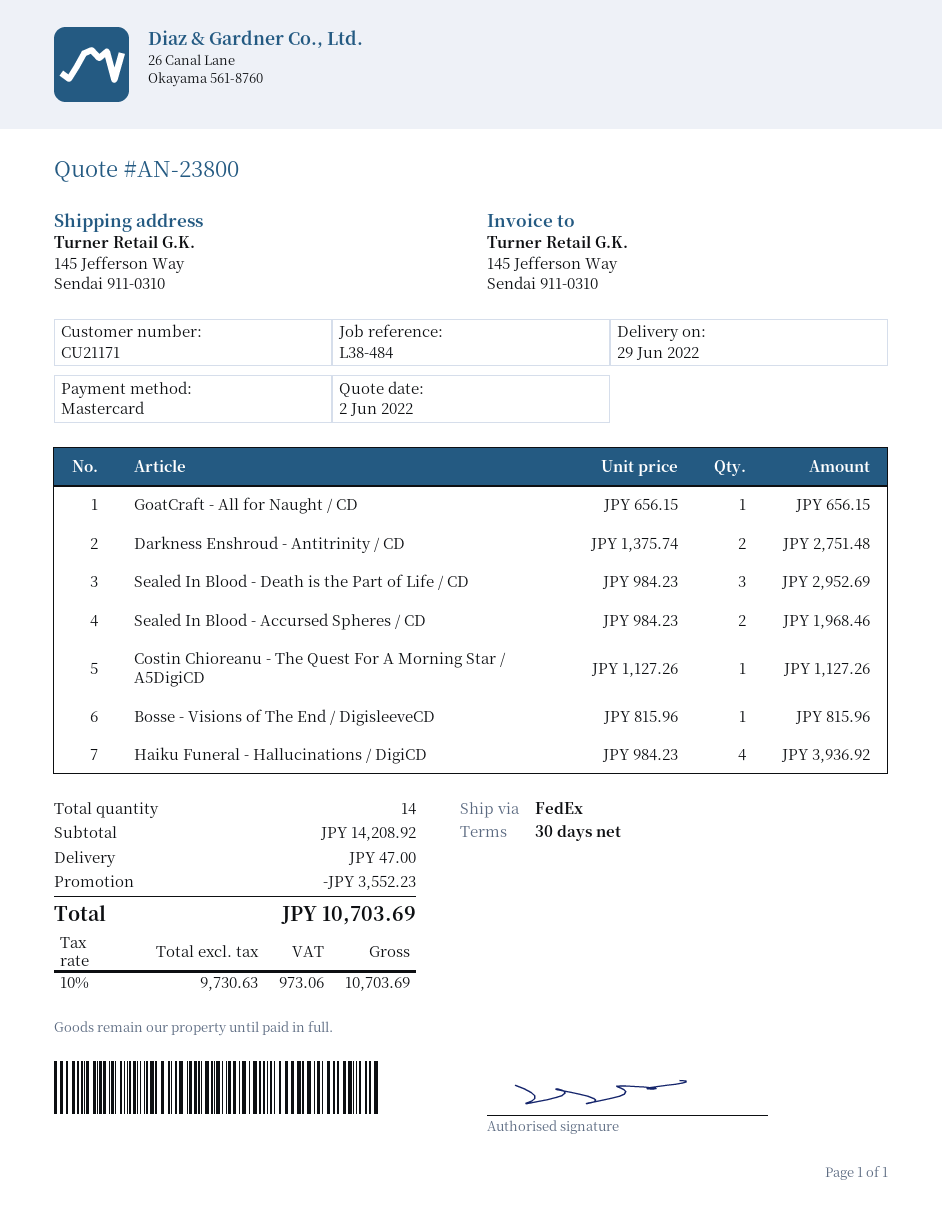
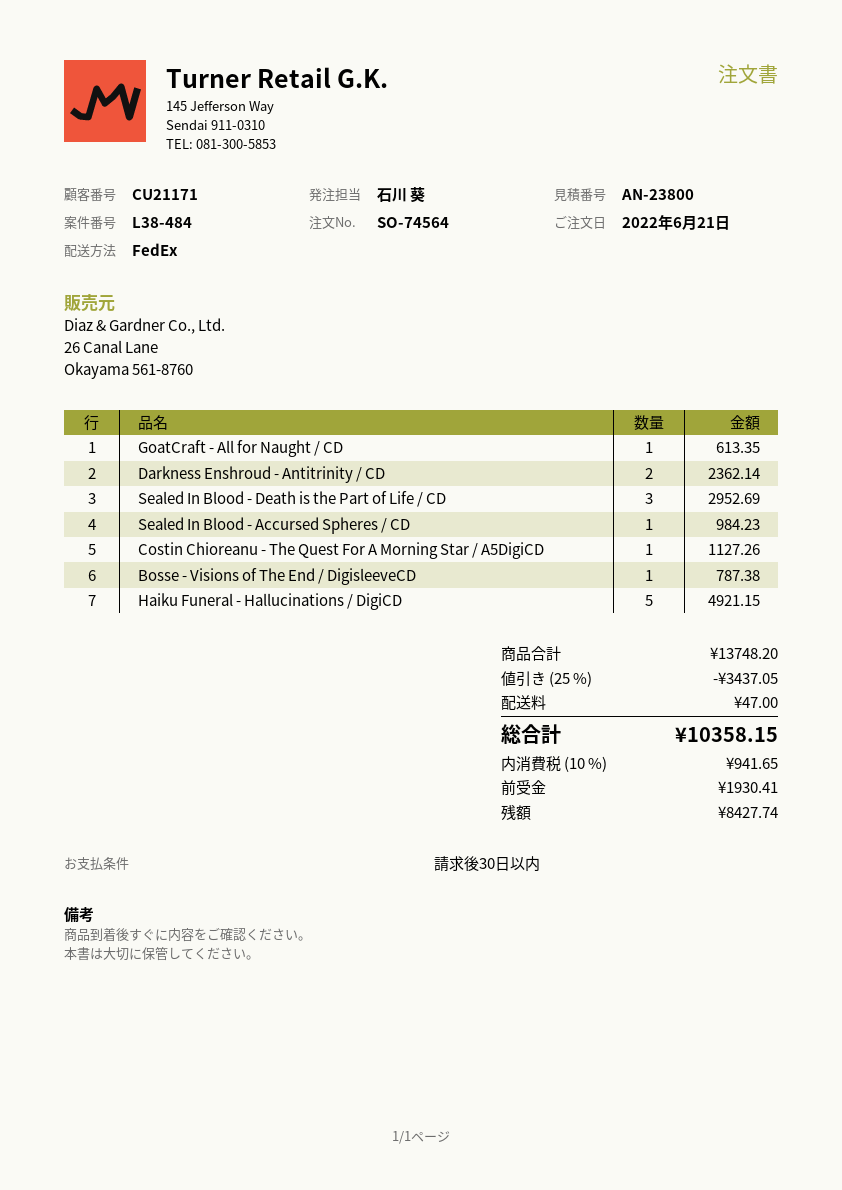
GoatCraft - All for Naught / CD: 1 for 656.15 -> 1 for 613.35
Darkness Enshroud - Antitrinity / CD: 2 for 2751.48 -> 2 for 2362.14
Sealed In Blood - Accursed Spheres / CD: 2 for 1968.46 -> 1 for 984.23
Bosse - Visions of The End / DigisleeveCD: 1 for 815.96 -> 1 for 787.38
Haiku Funeral - Hallucinations / DigiCD: 4 for 3936.92 -> 5 for 4921.15
subtotal: 14208.92 -> 13748.20
discount: 3552.23 -> 3437.05
tax: 10% = 973.06 -> 10% = 941.65
total: 10703.69 -> 10358.15

